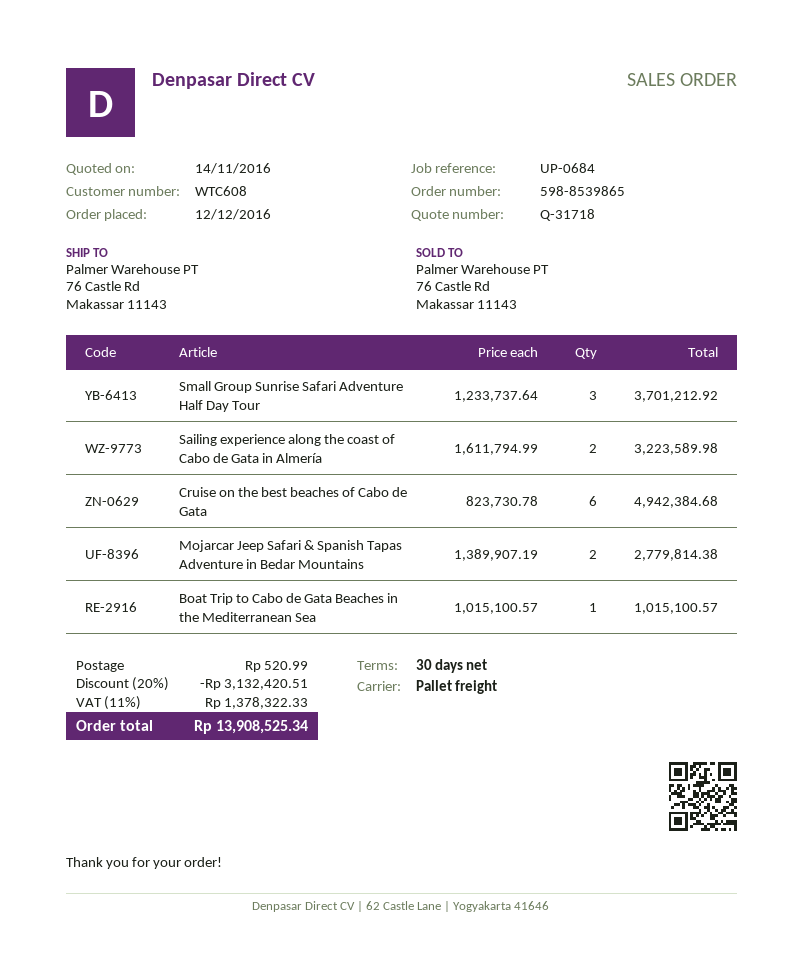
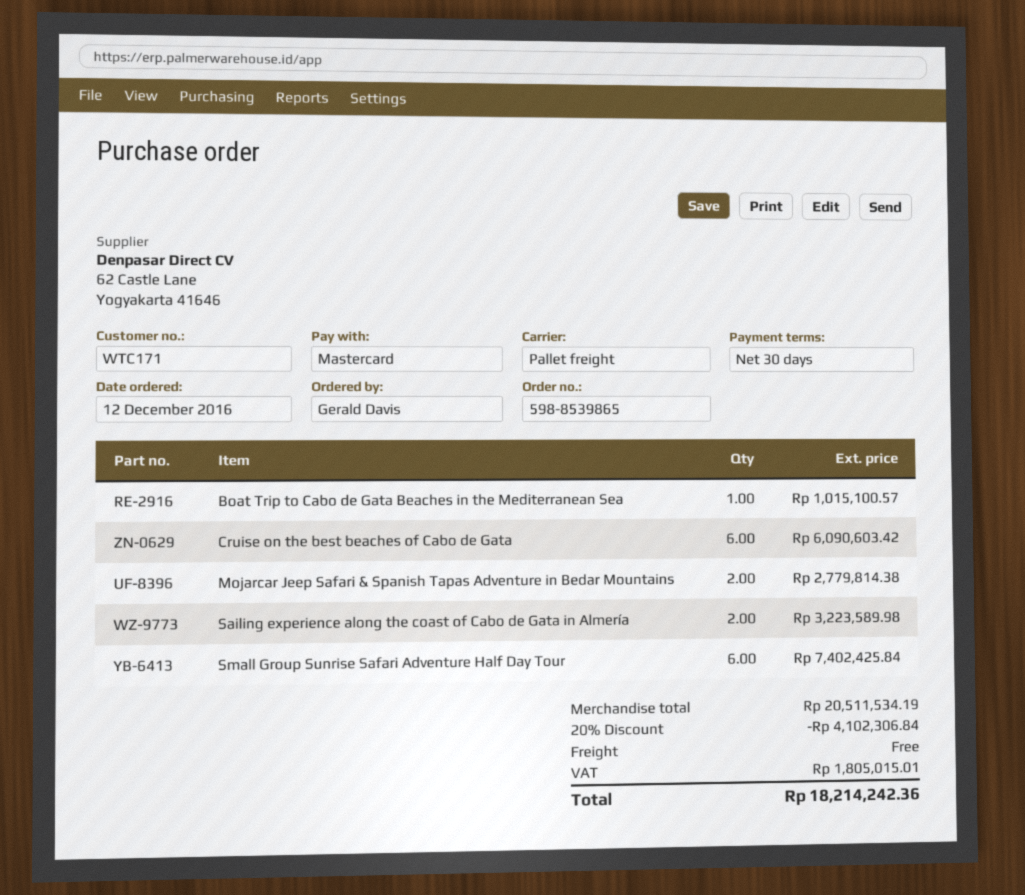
customer number: WTC608 -> WTC171
Small Group Sunrise Safari Adventure Half Day Tour: 3 for 3701212.92 -> 6 for 7402425.84
Cruise on the best beaches of Cabo de Gata: 6 for 4942384.68 -> 6 for 6090603.42
discount: 20% = 3132420.51 -> 20% = 4102306.84
shipping: 520.99 -> 0.00
tax: 1378322.33 -> 1805015.01
total: 13908525.34 -> 18214242.36

